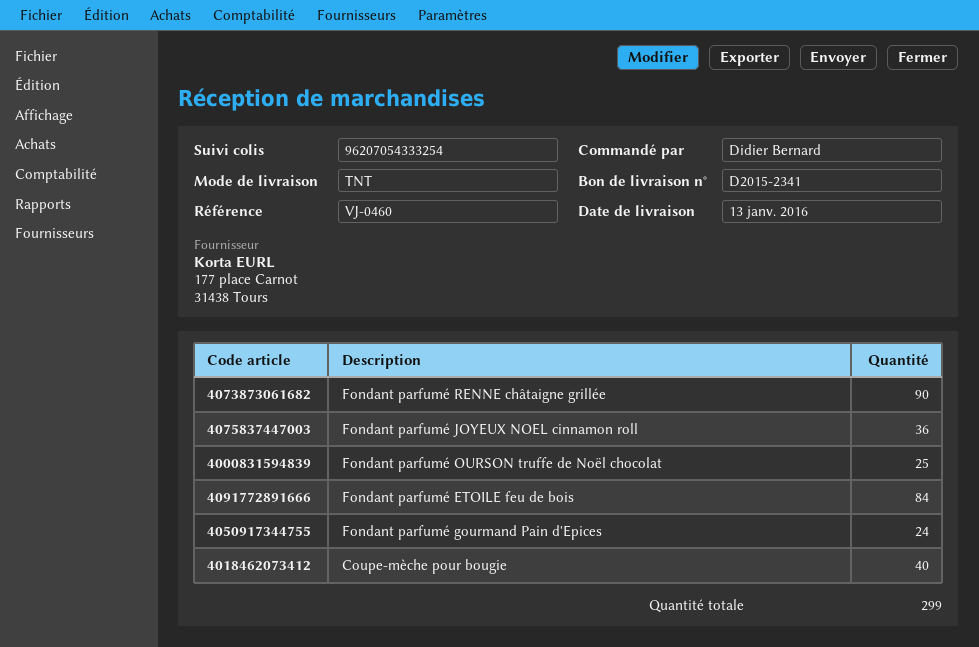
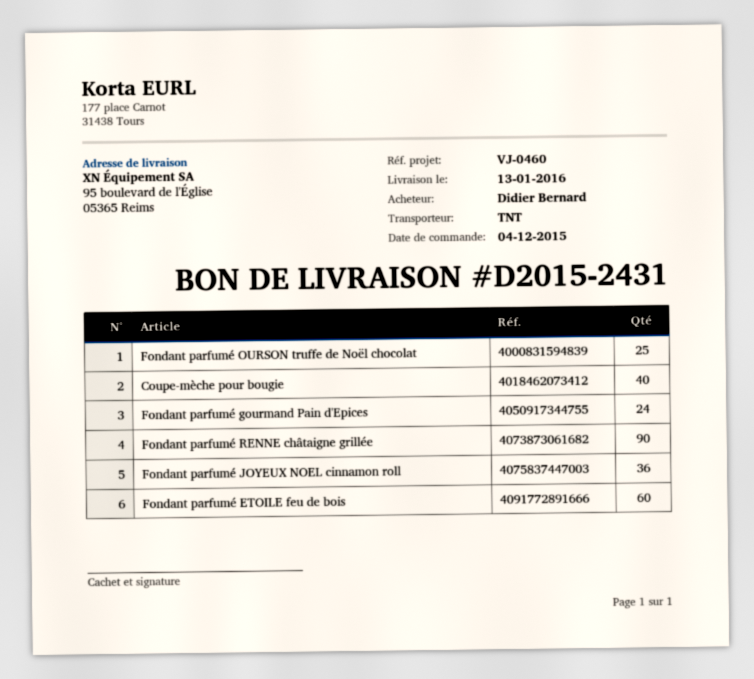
delivery note number: D2015-2341 -> D2015-2431
Fondant parfumé ETOILE feu de bois: 84 -> 60

